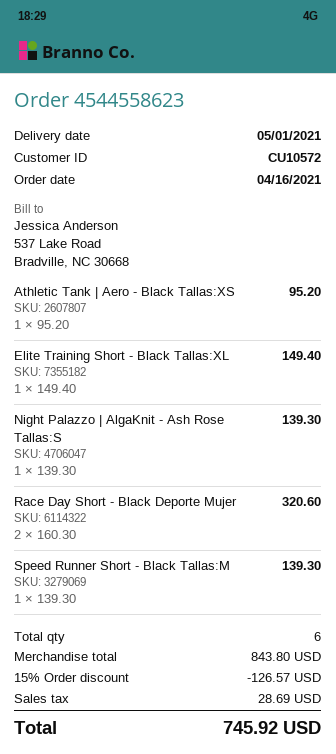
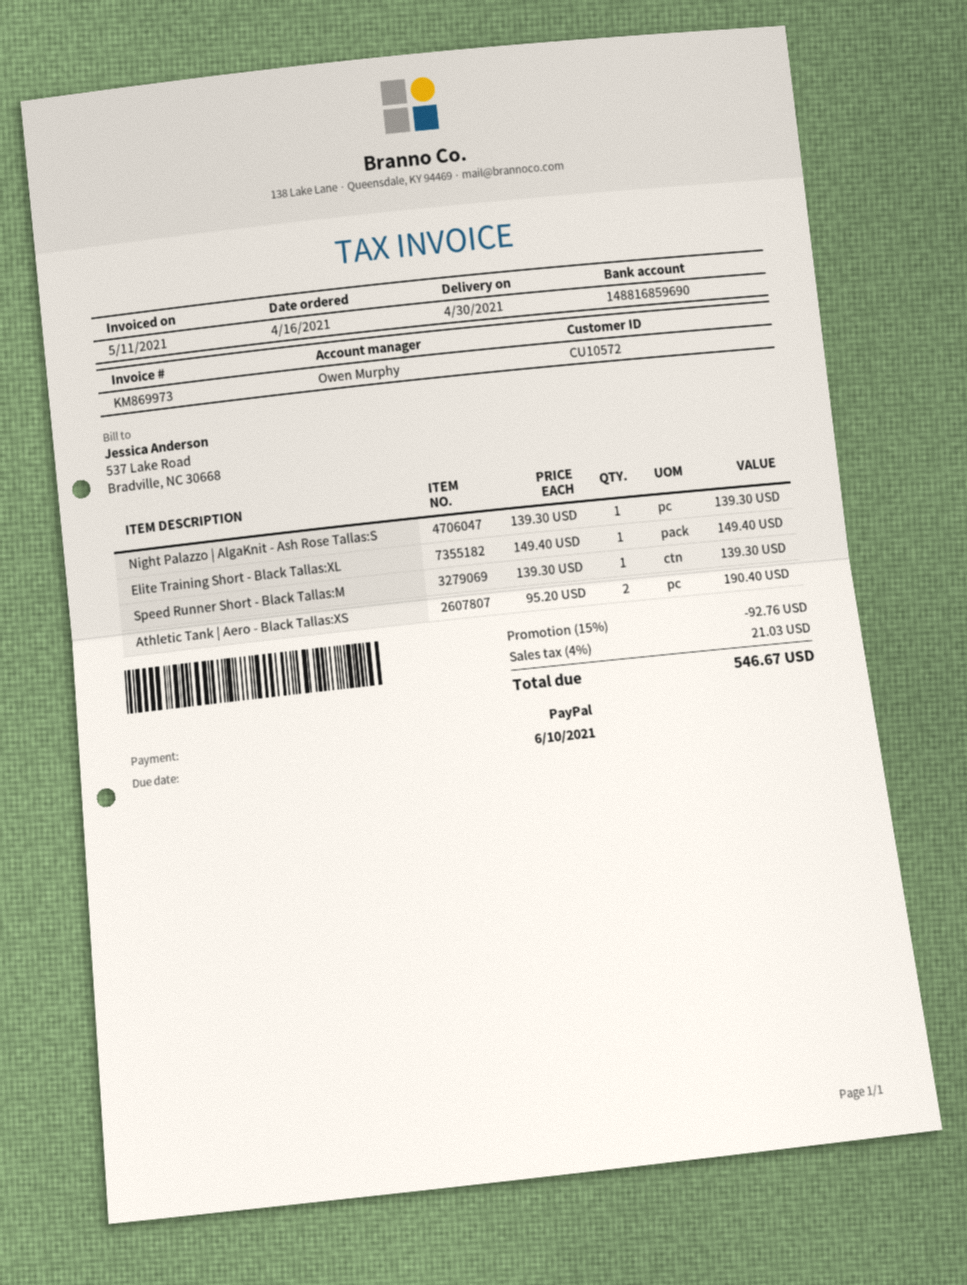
delivery date: 2021-05-01 -> 2021-04-30
Athletic Tank | Aero - Black Tallas:XS: 1 x 95.20 = 95.20 -> 2 x 95.20 = 190.40
Race Day Short - Black Deporte Mujer: 2 x 160.30 = 320.60 -> none
discount: 15% = 126.57 -> 15% = 92.76
tax: 28.69 -> 21.03
total: 745.92 -> 546.67

